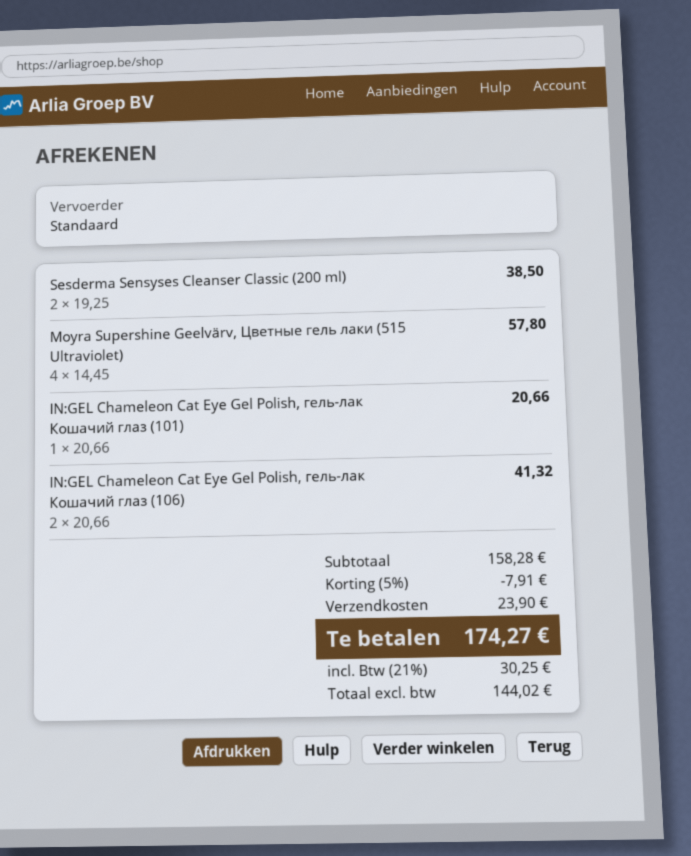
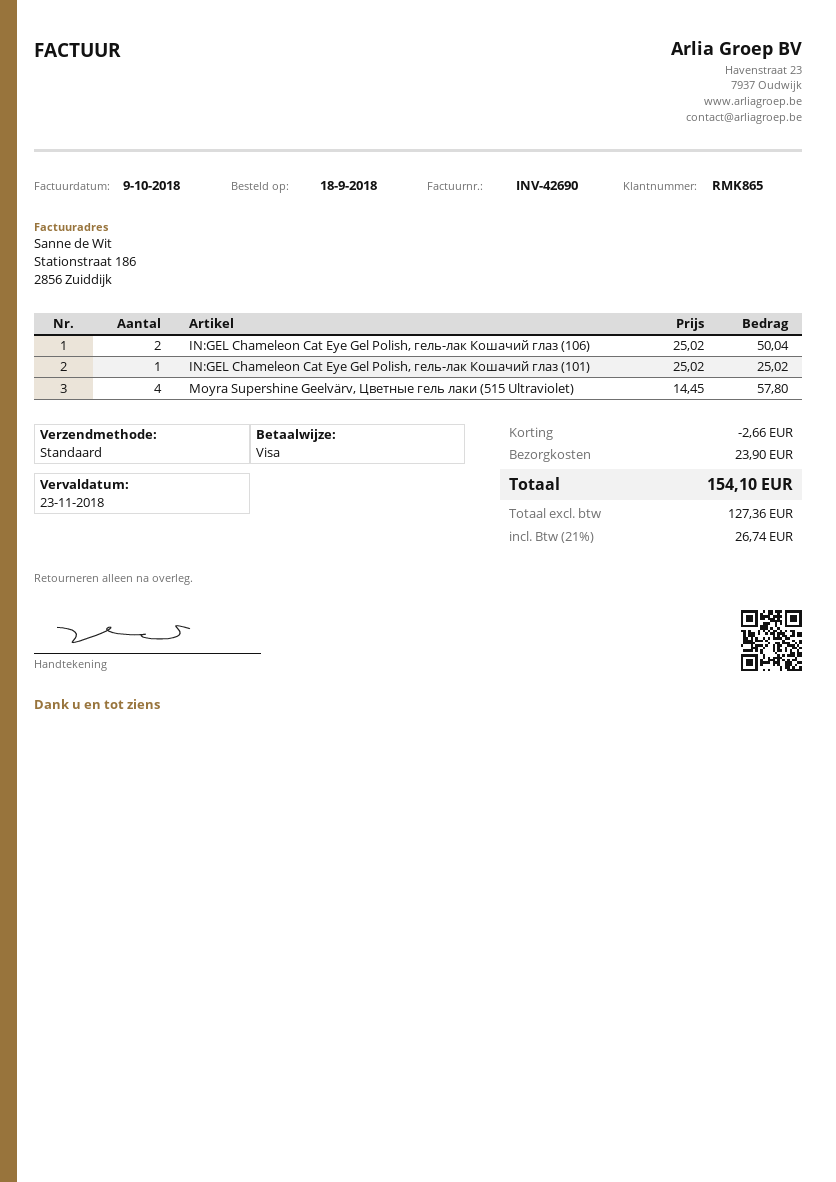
Sesderma Sensyses Cleanser Classic (200 ml): 2 x 19.25 = 38.50 -> none
IN:GEL Chameleon Cat Eye Gel Polish, гель-лак Кошачий глаз (101): 1 x 20.66 = 20.66 -> 1 x 25.02 = 25.02
IN:GEL Chameleon Cat Eye Gel Polish, гель-лак Кошачий глаз (106): 2 x 20.66 = 41.32 -> 2 x 25.02 = 50.04
discount: 7.91 -> 2.66
net: 144.02 -> 127.36
tax: 21% = 30.25 -> 21% = 26.74
total: 174.27 -> 154.10

